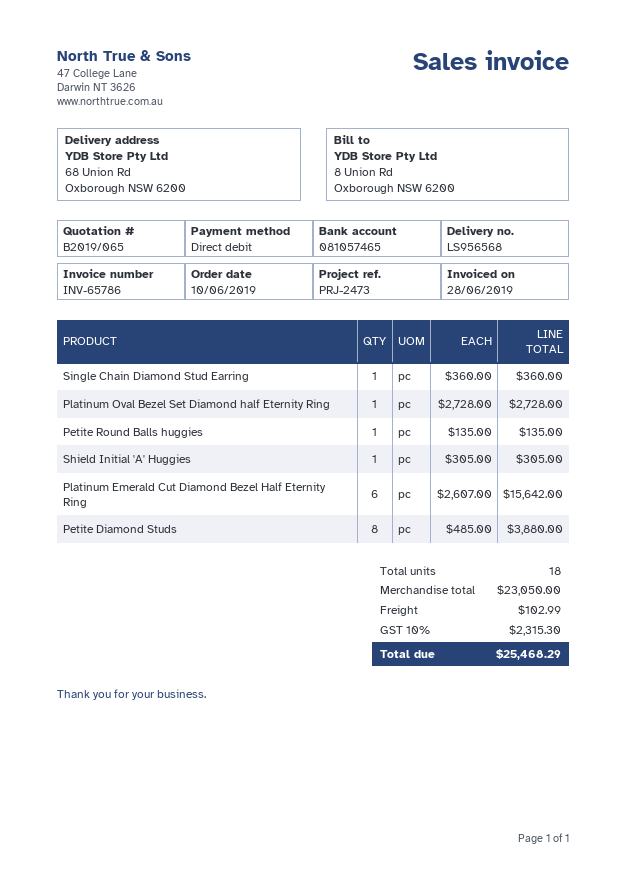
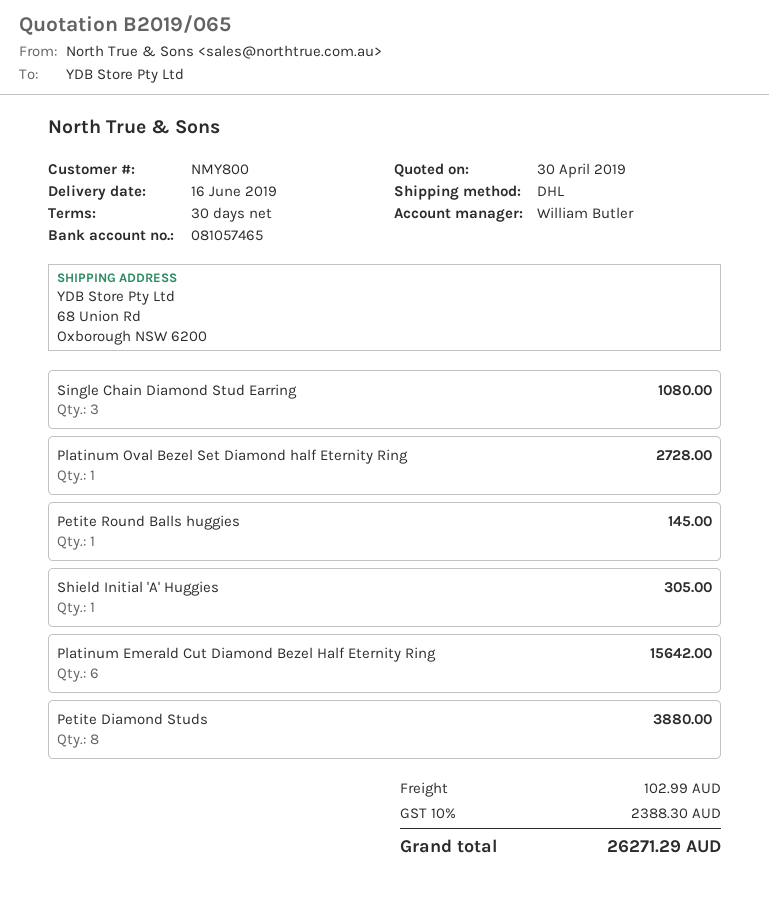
Single Chain Diamond Stud Earring: 1 for 360.00 -> 3 for 1080.00
Petite Round Balls huggies: 1 for 135.00 -> 1 for 145.00
tax: 10% = 2315.30 -> 10% = 2388.30
total: 25468.29 -> 26271.29

